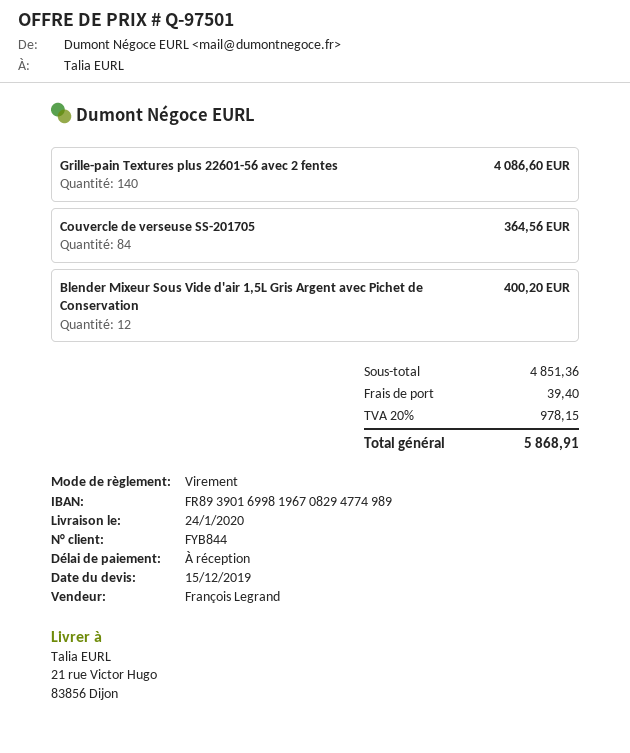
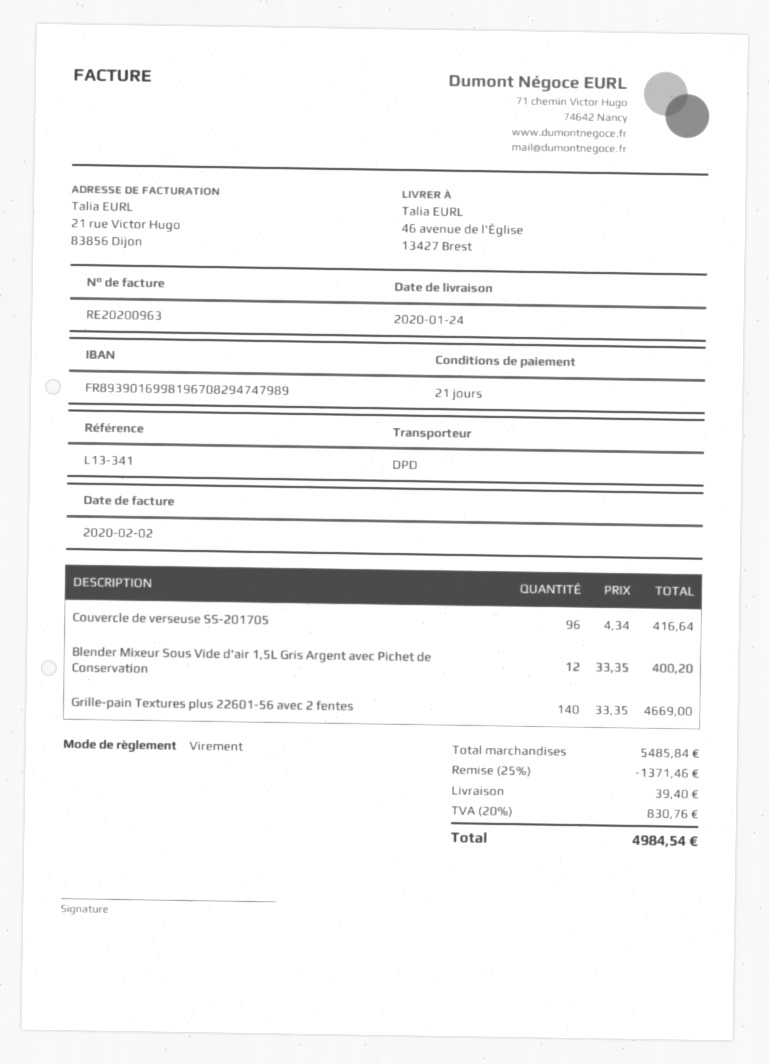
payment terms: on receipt -> 21 days
bank account: FR8939016998196708294774989 -> FR8939016998196708294747989
ship to: 21 rue Victor Hugo, 83856 Dijon -> 46 avenue de l'Église, 13427 Brest
Grille-pain Textures plus 22601-56 avec 2 fentes: 140 for 4086.60 -> 140 for 4669.00
Couvercle de verseuse SS-201705: 84 for 364.56 -> 96 for 416.64
subtotal: 4851.36 -> 5485.84
discount: none -> 25% = 1371.46
tax: 20% = 978.15 -> 20% = 830.76
total: 5868.91 -> 4984.54

